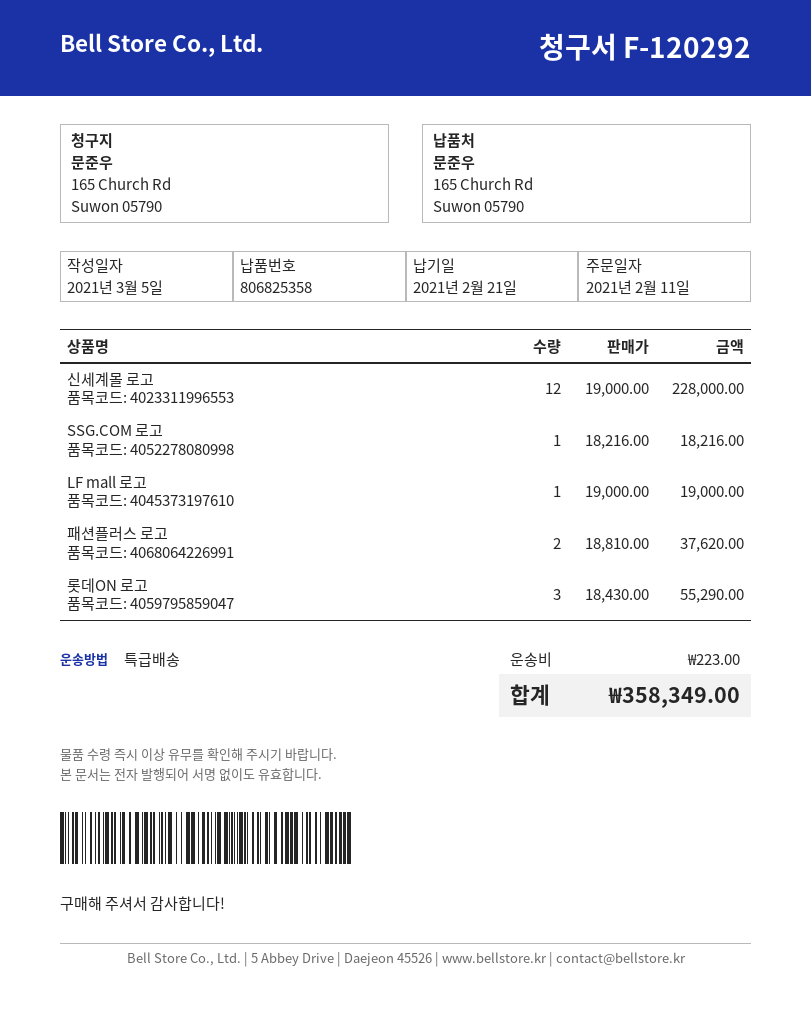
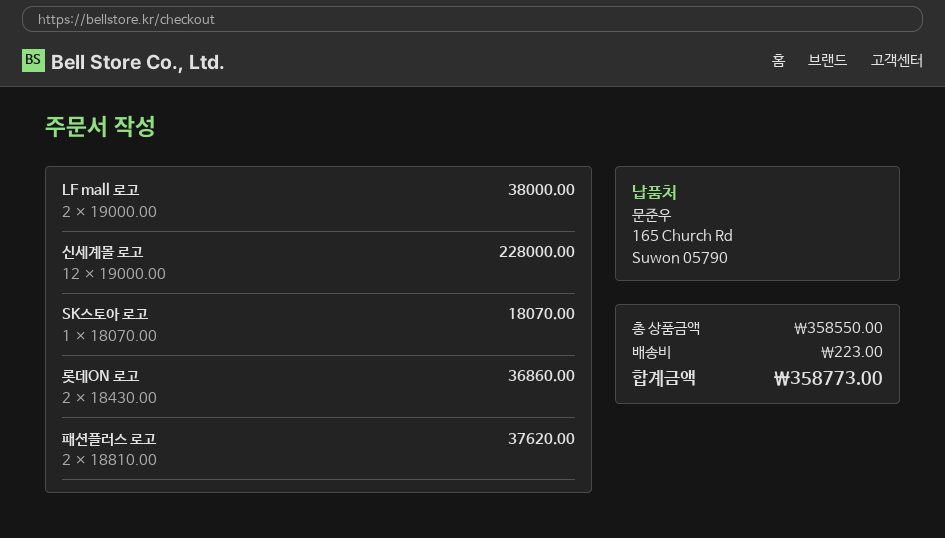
SSG.COM 로고: 1 x 18216.00 = 18216.00 -> none
LF mall 로고: 1 x 19000.00 = 19000.00 -> 2 x 19000.00 = 38000.00
롯데ON 로고: 3 x 18430.00 = 55290.00 -> 2 x 18430.00 = 36860.00
SK스토아 로고: none -> 1 x 18070.00 = 18070.00
total: 358349.00 -> 358773.00

